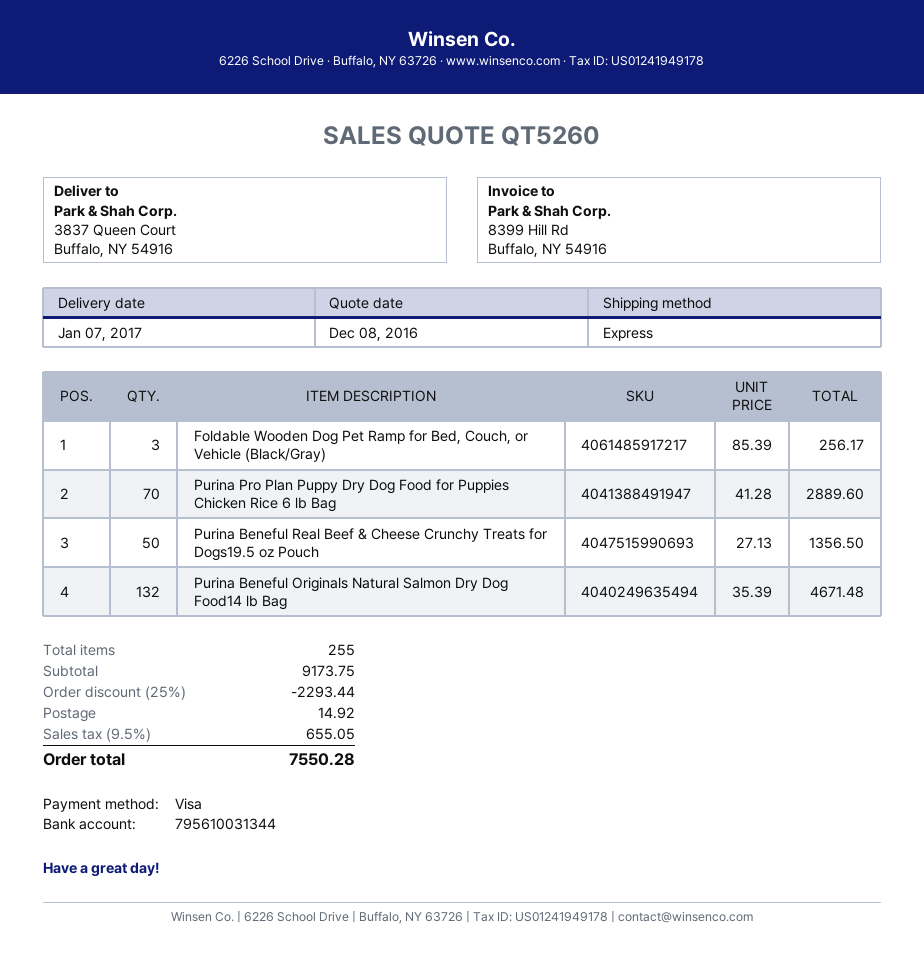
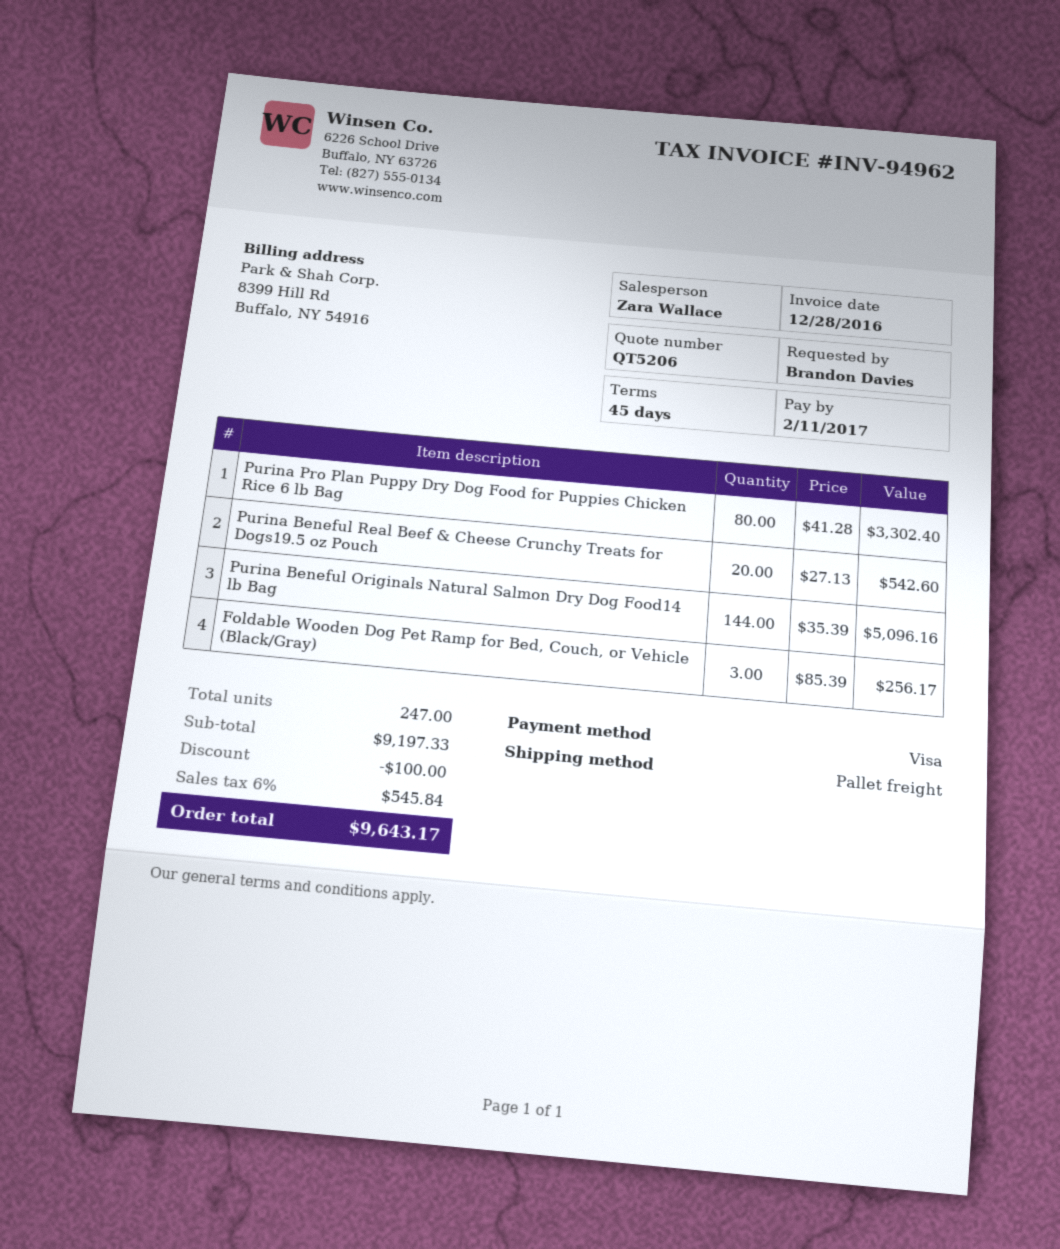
quote number: QT5260 -> QT5206
shipping method: express -> pallet freight
Purina Pro Plan Puppy Dry Dog Food for Puppies Chicken Rice 6 lb Bag: 70 x 41.28 = 2889.60 -> 80 x 41.28 = 3302.40
Purina Beneful Real Beef & Cheese Crunchy Treats for Dogs19.5 oz Pouch: 50 x 27.13 = 1356.50 -> 20 x 27.13 = 542.60
Purina Beneful Originals Natural Salmon Dry Dog Food14 lb Bag: 132 x 35.39 = 4671.48 -> 144 x 35.39 = 5096.16
total quantity: 255 -> 247
subtotal: 9173.75 -> 9197.33
discount: 2293.44 -> 100.00
shipping: 14.92 -> none
tax: 9.5% = 655.05 -> 6% = 545.84
total: 7550.28 -> 9643.17

